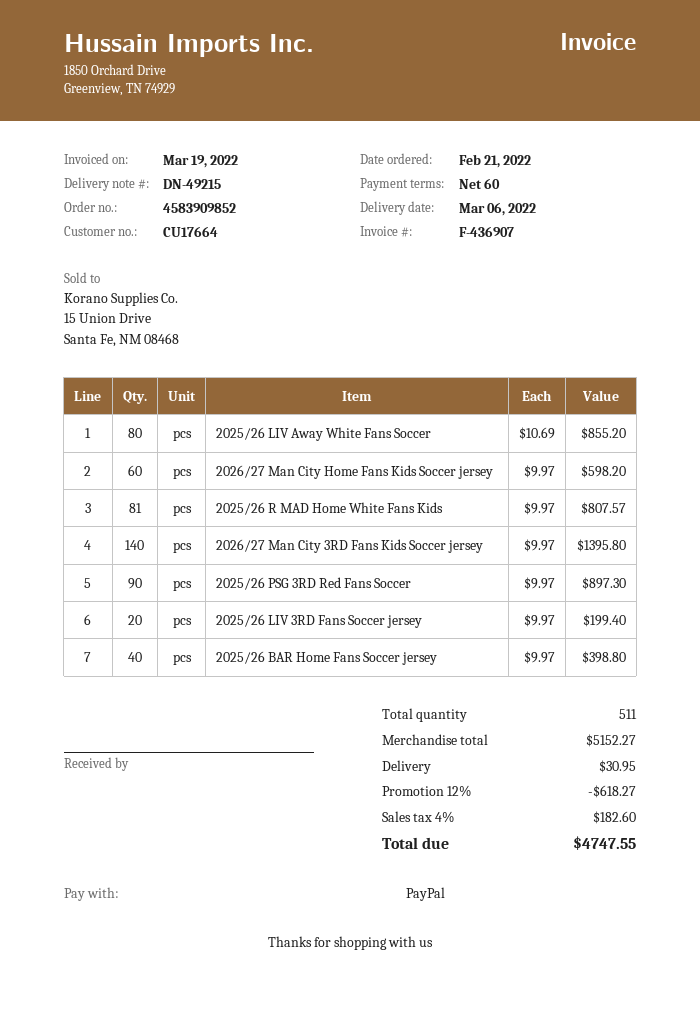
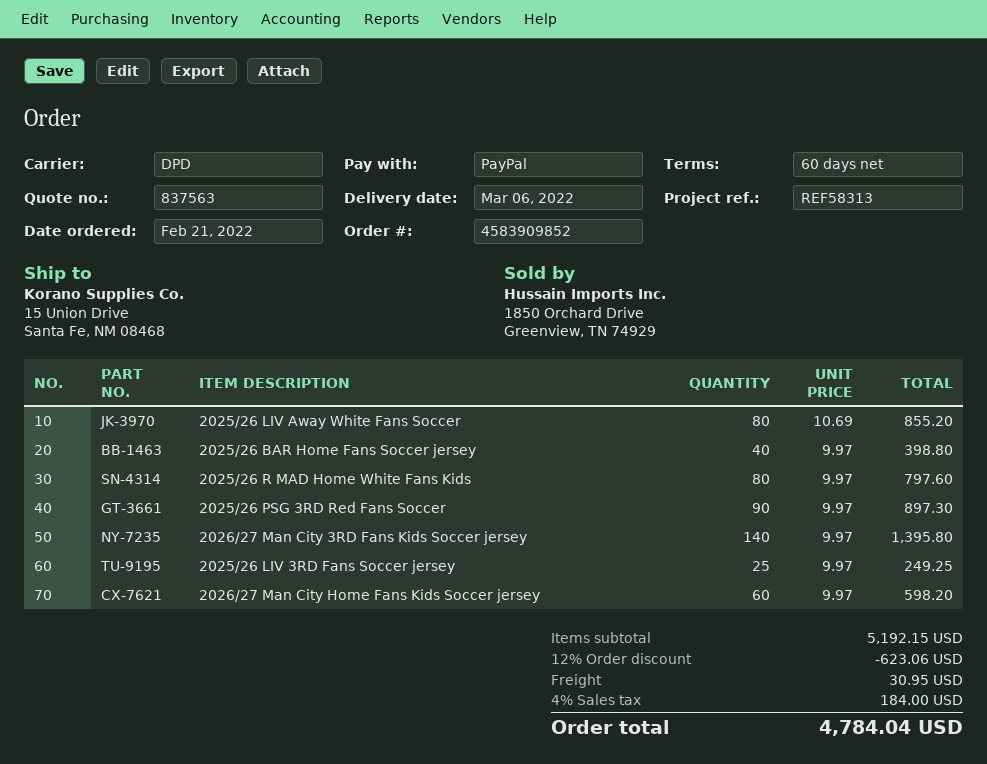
2025/26 R MAD Home White Fans Kids: 81 x 9.97 = 807.57 -> 80 x 9.97 = 797.60
2025/26 LIV 3RD Fans Soccer jersey: 20 x 9.97 = 199.40 -> 25 x 9.97 = 249.25
subtotal: 5152.27 -> 5192.15
discount: 12% = 618.27 -> 12% = 623.06
tax: 4% = 182.60 -> 4% = 184.00
total: 4747.55 -> 4784.04

